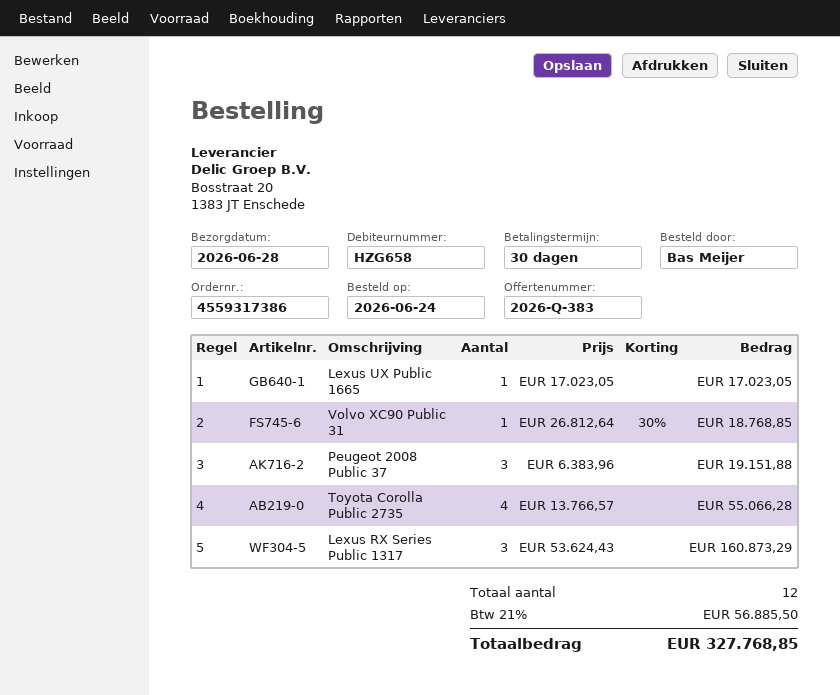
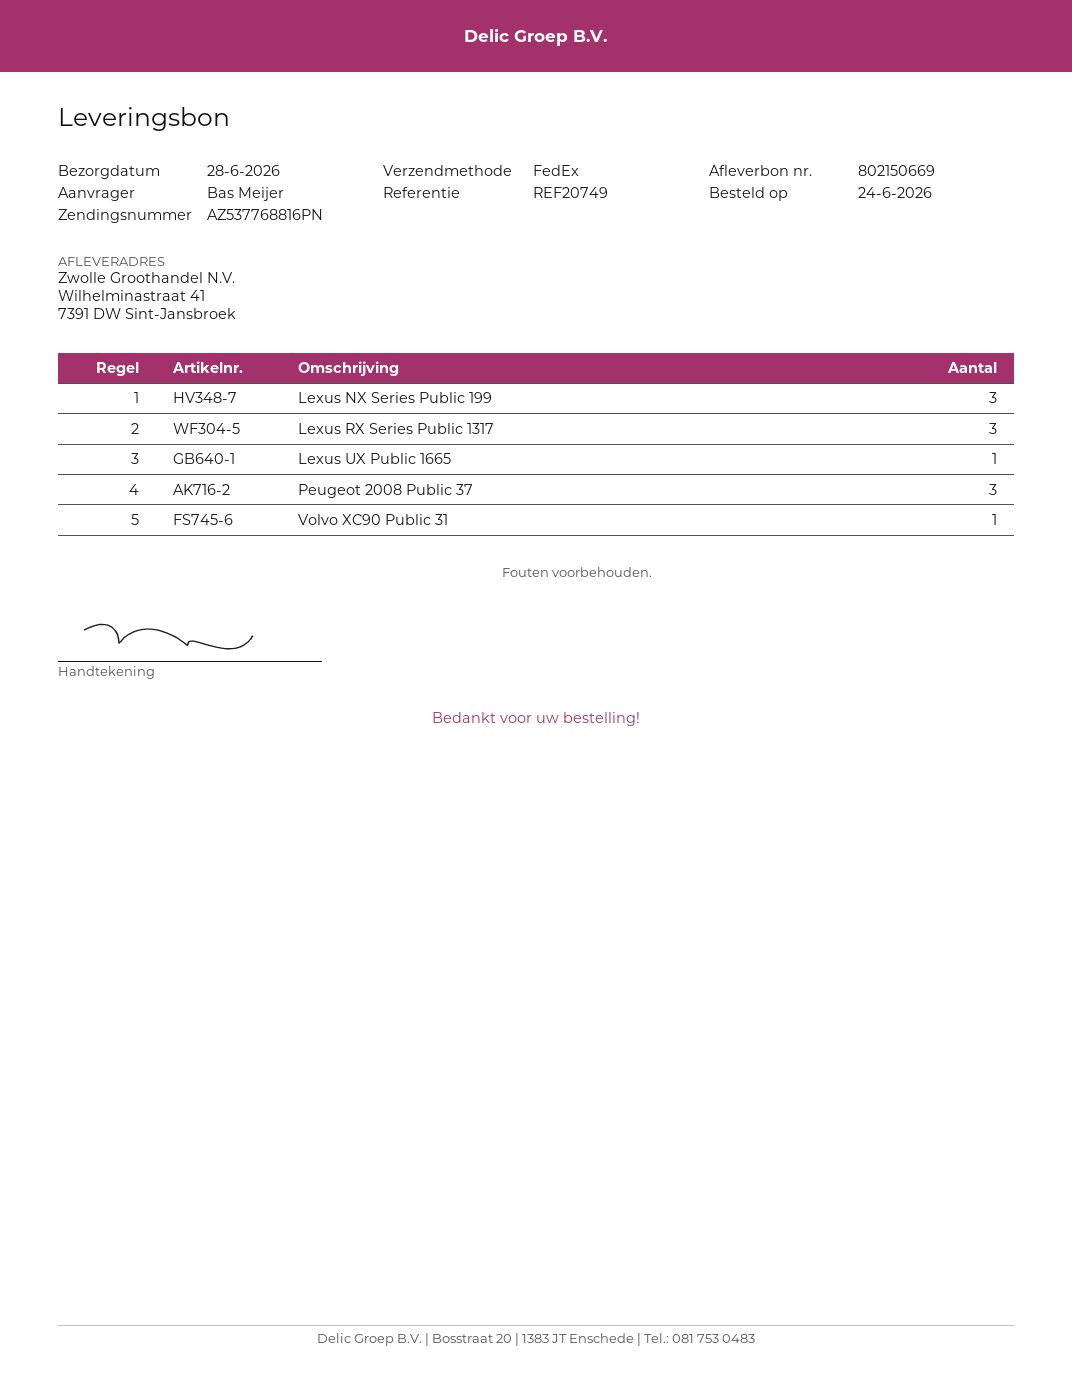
Toyota Corolla Public 2735: 4 -> none
Lexus NX Series Public 199: none -> 3

